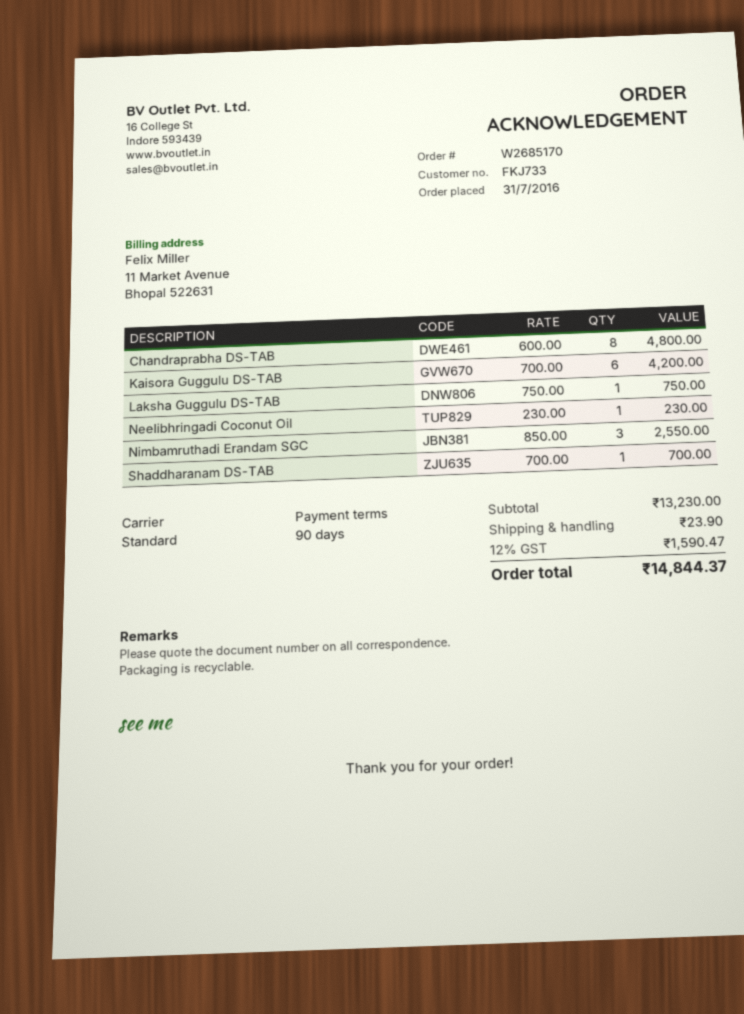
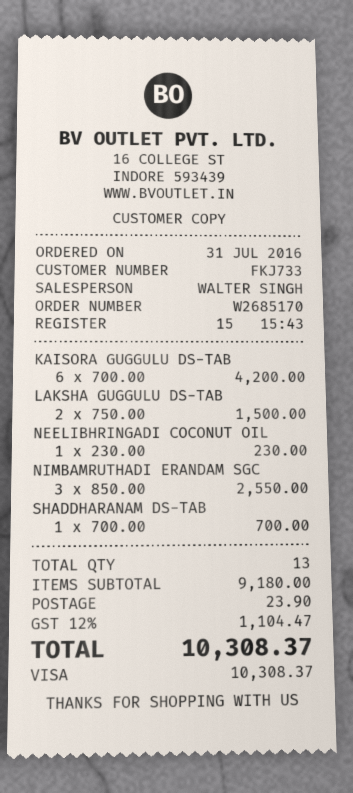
Chandraprabha DS-TAB: 8 x 600.00 = 4800.00 -> none
Laksha Guggulu DS-TAB: 1 x 750.00 = 750.00 -> 2 x 750.00 = 1500.00
subtotal: 13230.00 -> 9180.00
tax: 12% = 1590.47 -> 12% = 1104.47
total: 14844.37 -> 10308.37

